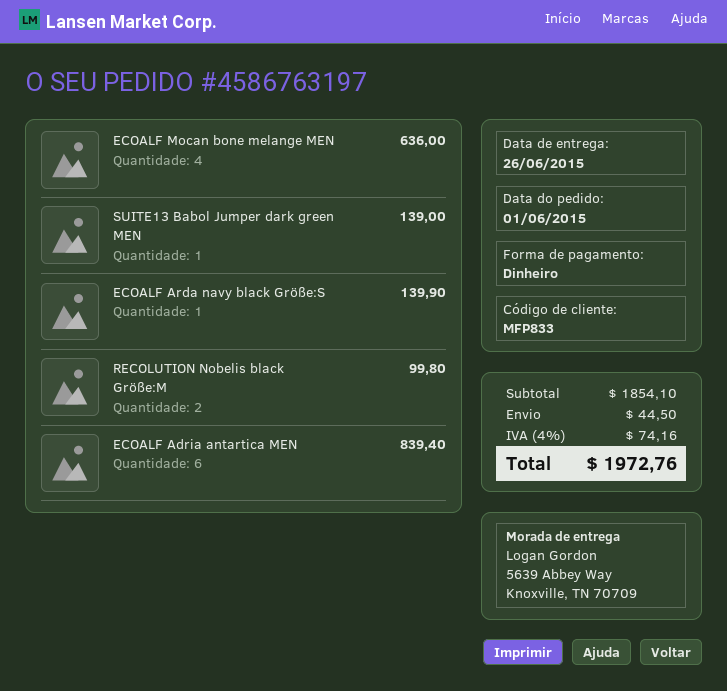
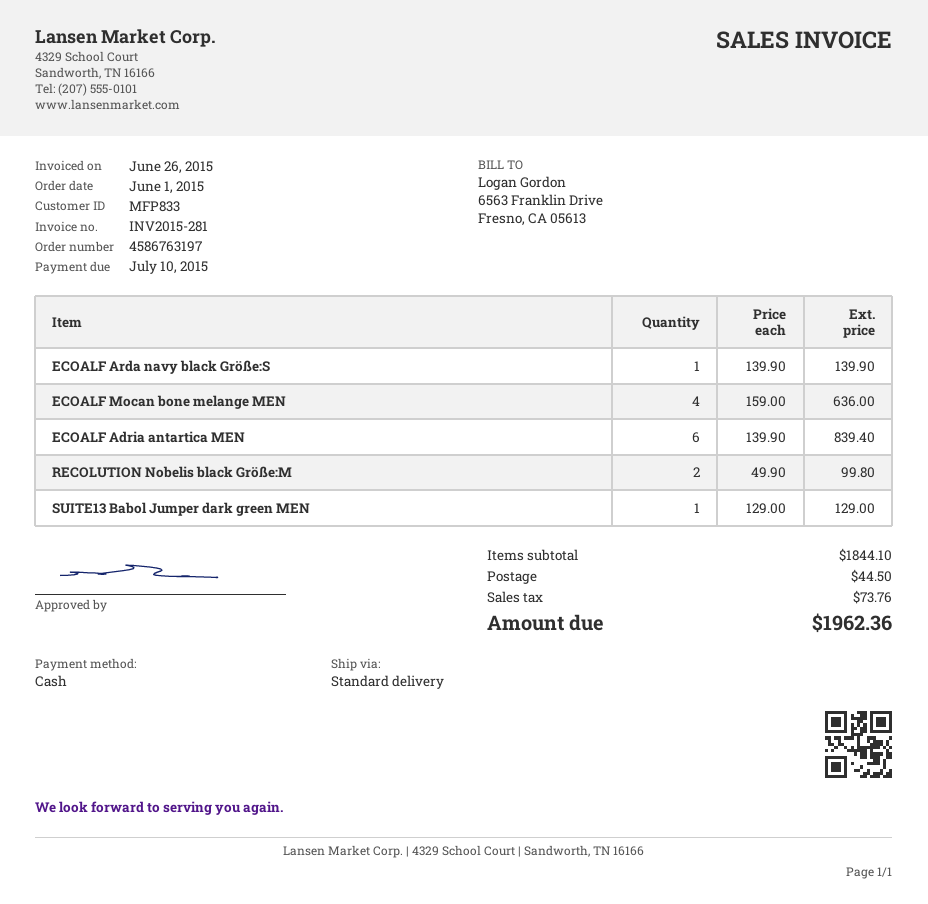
SUITE13 Babol Jumper dark green MEN: 1 for 139.00 -> 1 for 129.00
subtotal: 1854.10 -> 1844.10
tax: 74.16 -> 73.76
total: 1972.76 -> 1962.36

